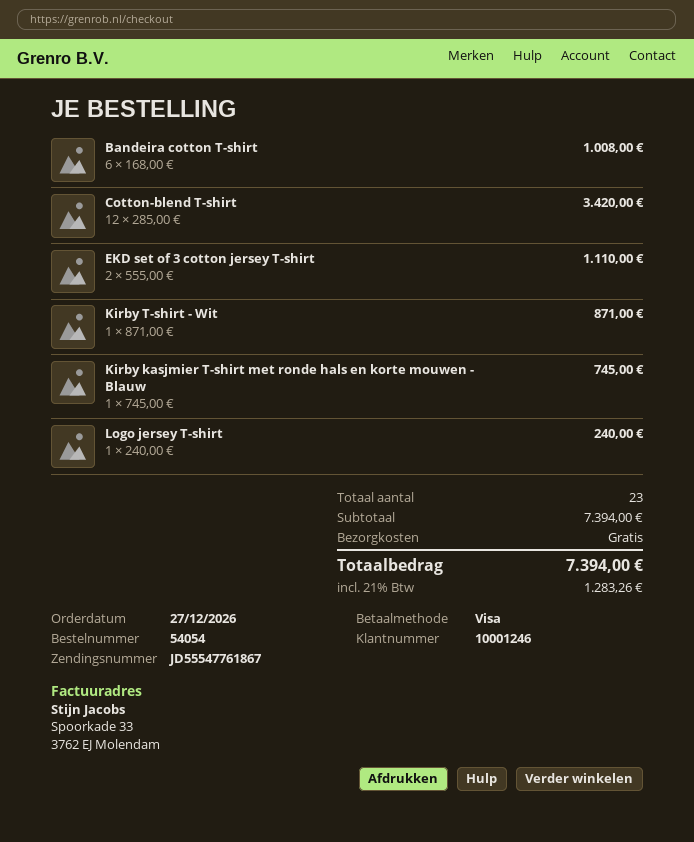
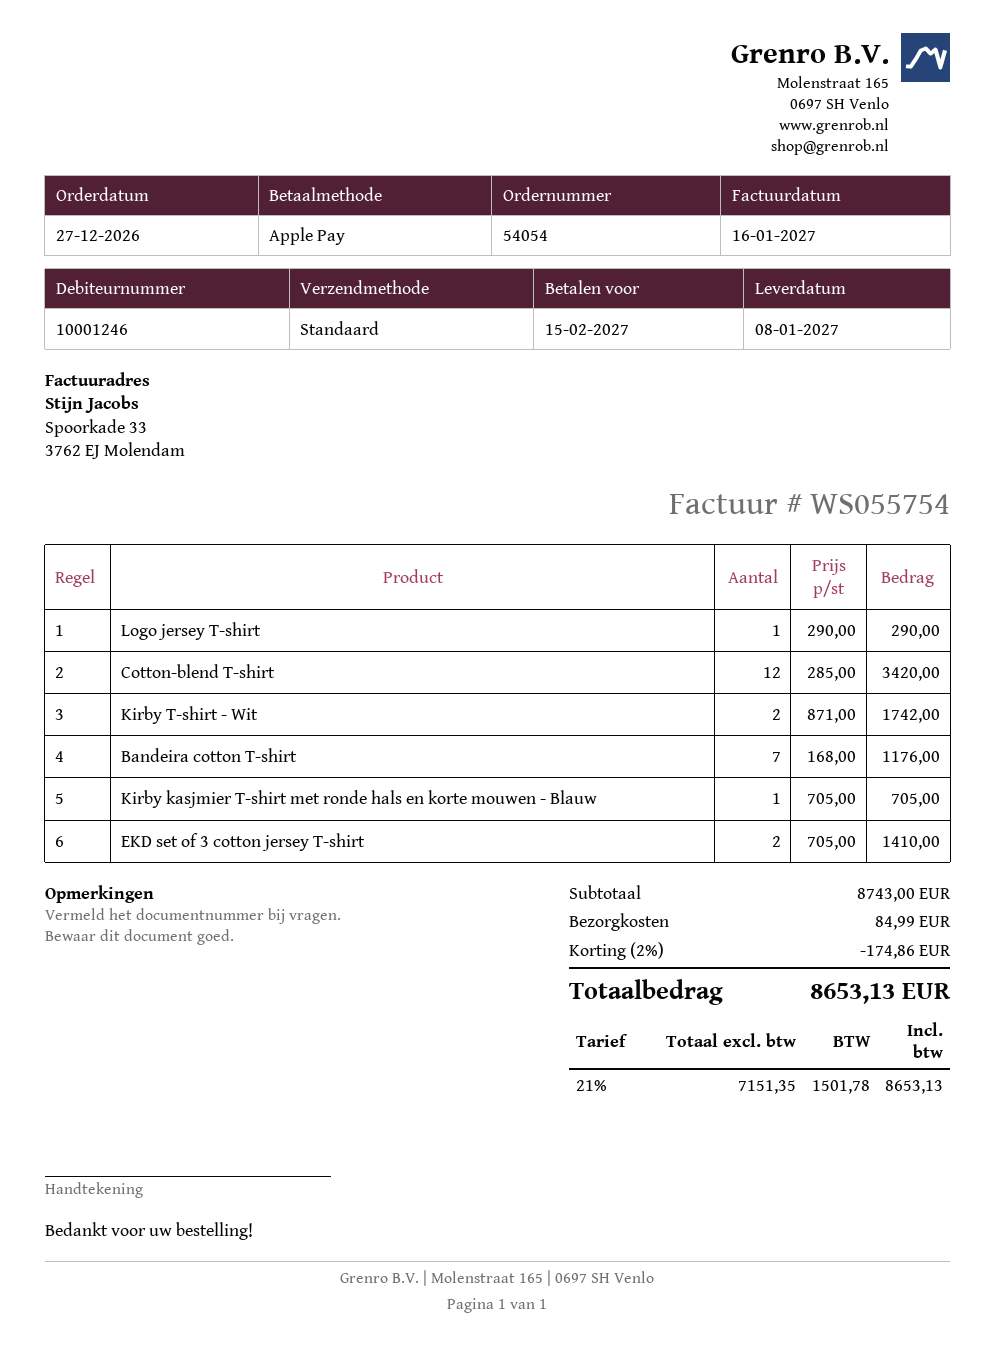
payment method: Visa -> Apple Pay
Bandeira cotton T-shirt: 6 x 168.00 = 1008.00 -> 7 x 168.00 = 1176.00
EKD set of 3 cotton jersey T-shirt: 2 x 555.00 = 1110.00 -> 2 x 705.00 = 1410.00
Kirby T-shirt - Wit: 1 x 871.00 = 871.00 -> 2 x 871.00 = 1742.00
Kirby kasjmier T-shirt met ronde hals en korte mouwen - Blauw: 1 x 745.00 = 745.00 -> 1 x 705.00 = 705.00
Logo jersey T-shirt: 1 x 240.00 = 240.00 -> 1 x 290.00 = 290.00
subtotal: 7394.00 -> 8743.00
discount: none -> 2% = 174.86
shipping: 0.00 -> 84.99
tax: 21% = 1283.26 -> 21% = 1501.78
total: 7394.00 -> 8653.13

